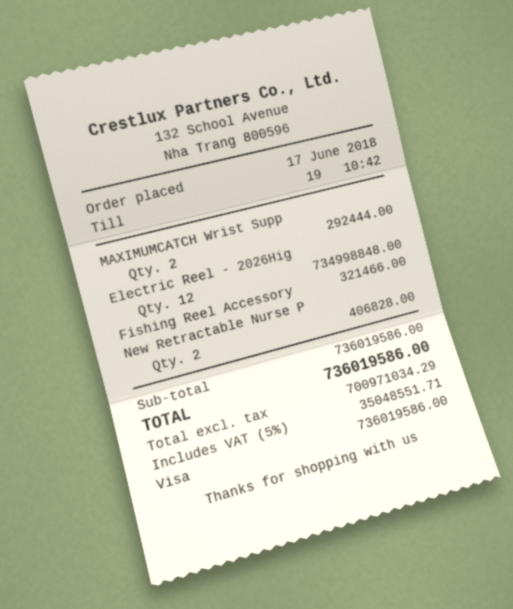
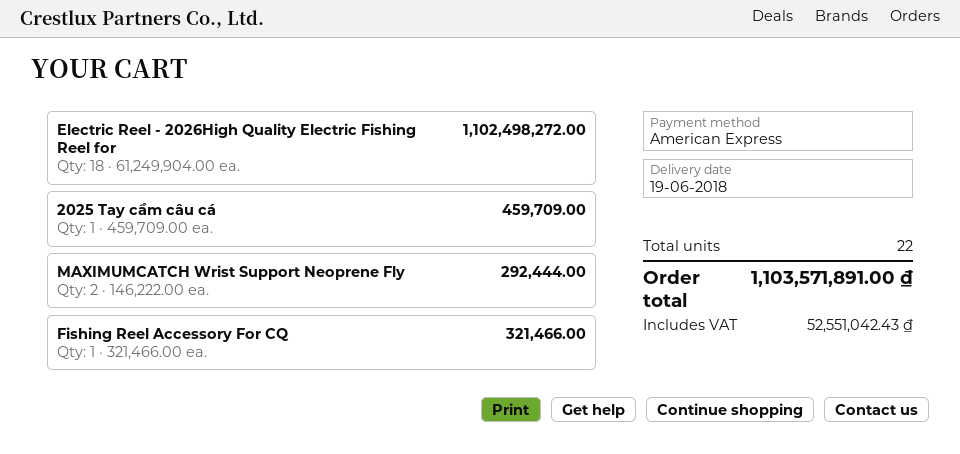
payment method: Visa -> American Express
Electric Reel - 2026Hig: 12 for 734998848.00 -> 18 for 1102498272.00
New Retractable Nurse P: 2 for 406828.00 -> none
2025 Tay cầm câu cá: none -> 1 for 459709.00
tax: 35048551.71 -> 52551042.43
total: 736019586.00 -> 1103571891.00

